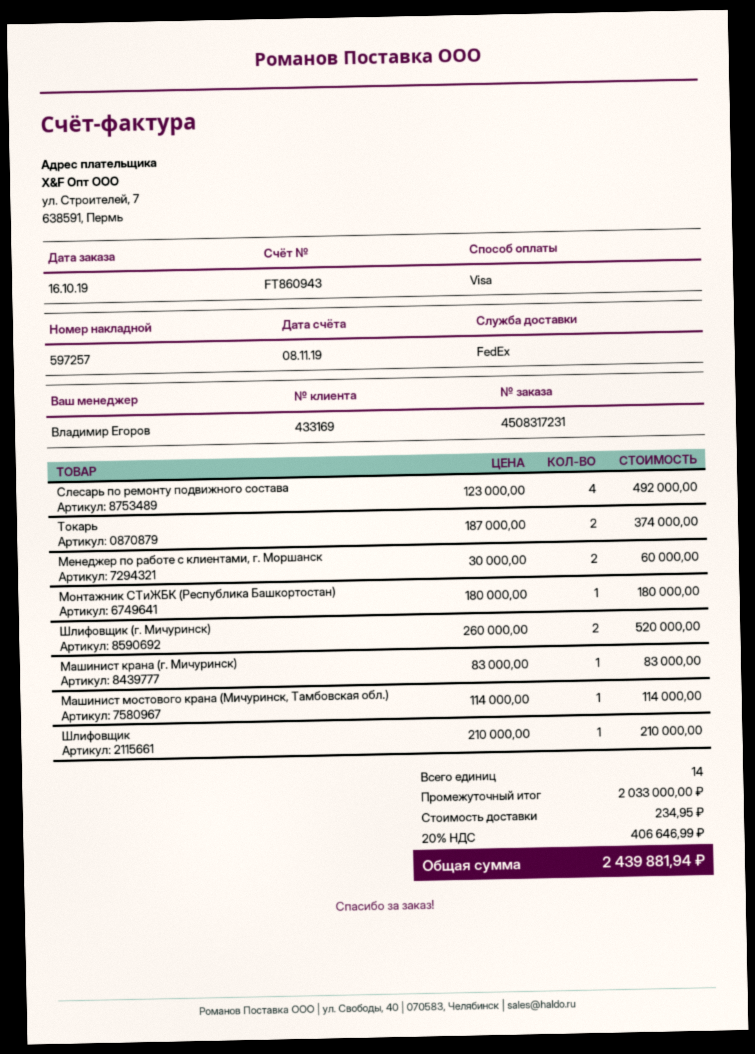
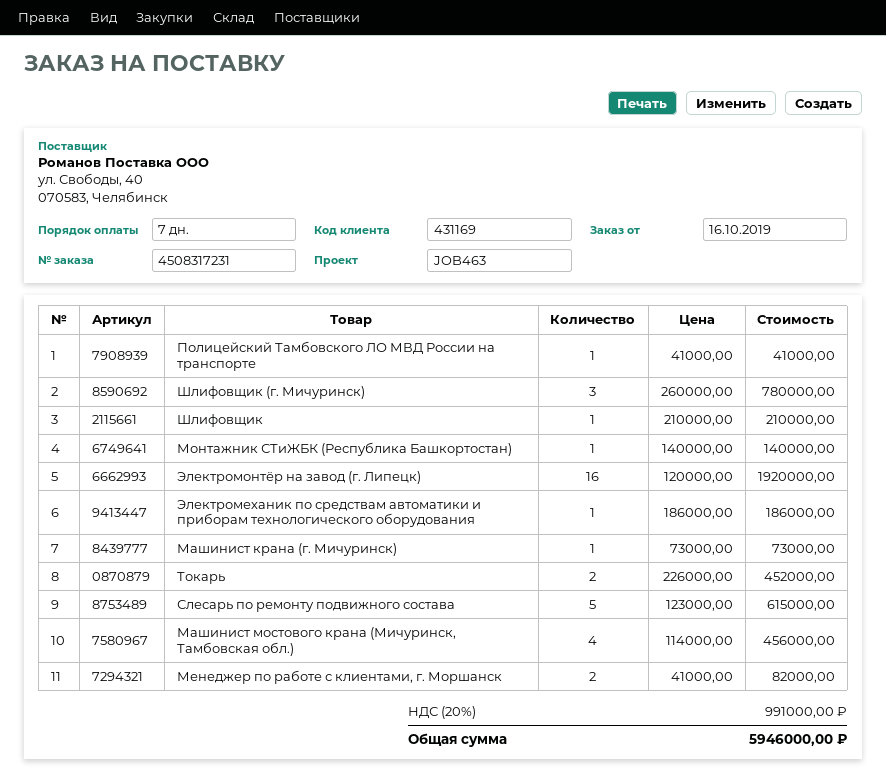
customer number: 433169 -> 431169
Слесарь по ремонту подвижного состава: 4 x 123000.00 = 492000.00 -> 5 x 123000.00 = 615000.00
Токарь: 2 x 187000.00 = 374000.00 -> 2 x 226000.00 = 452000.00
Менеджер по работе с клиентами, г. Моршанск: 2 x 30000.00 = 60000.00 -> 2 x 41000.00 = 82000.00
Монтажник СТиЖБК (Республика Башкортостан): 1 x 180000.00 = 180000.00 -> 1 x 140000.00 = 140000.00
Шлифовщик (г. Мичуринск): 2 x 260000.00 = 520000.00 -> 3 x 260000.00 = 780000.00
Машинист крана (г. Мичуринск): 1 x 83000.00 = 83000.00 -> 1 x 73000.00 = 73000.00
Машинист мостового крана (Мичуринск, Тамбовская обл.): 1 x 114000.00 = 114000.00 -> 4 x 114000.00 = 456000.00
Полицейский Тамбовского ЛО МВД России на транспорте: none -> 1 x 41000.00 = 41000.00
Электромонтёр на завод (г. Липецк): none -> 16 x 120000.00 = 1920000.00
Электромеханик по средствам автоматики и приборам технологического оборудования: none -> 1 x 186000.00 = 186000.00
shipping: 234.95 -> none
tax: 20% = 406646.99 -> 20% = 991000.00
total: 2439881.94 -> 5946000.00

